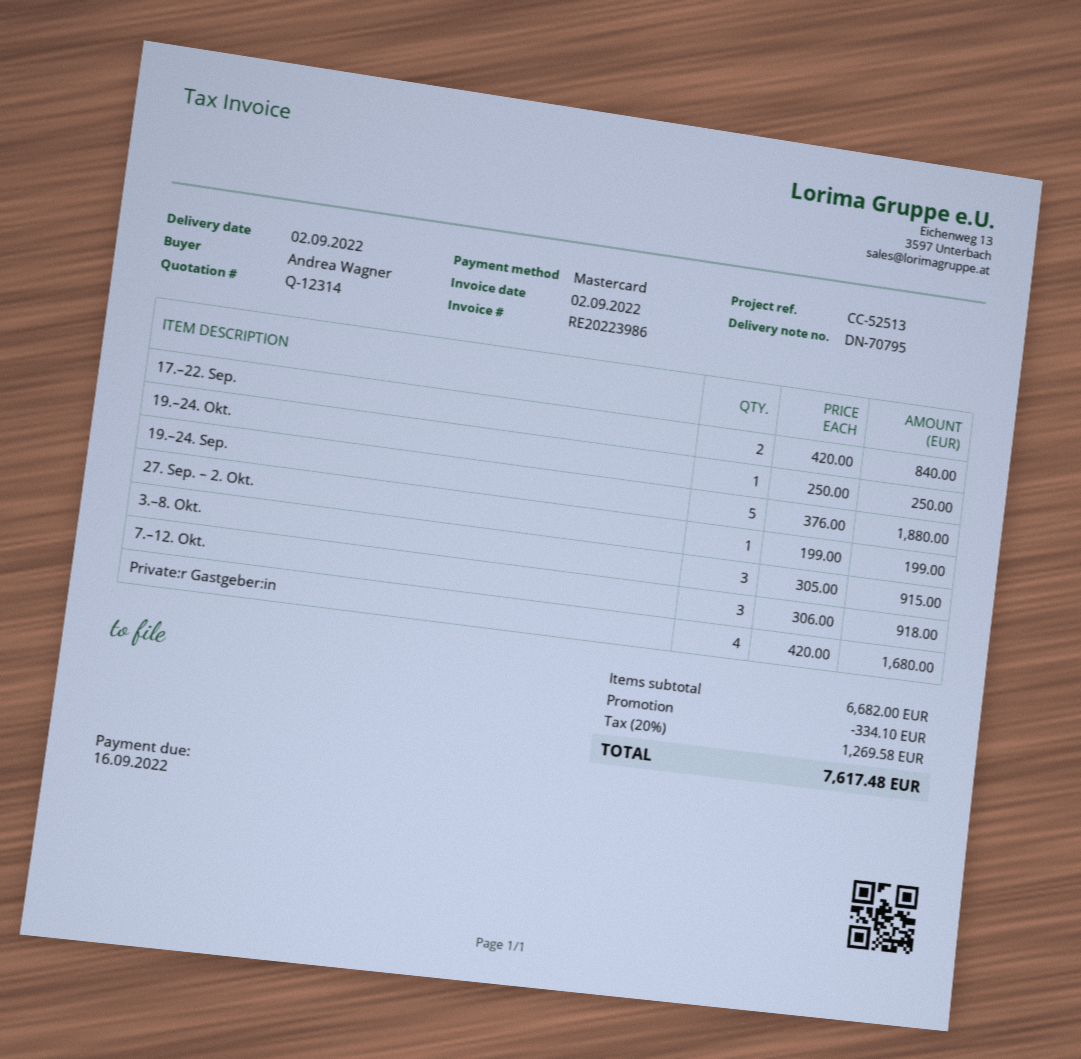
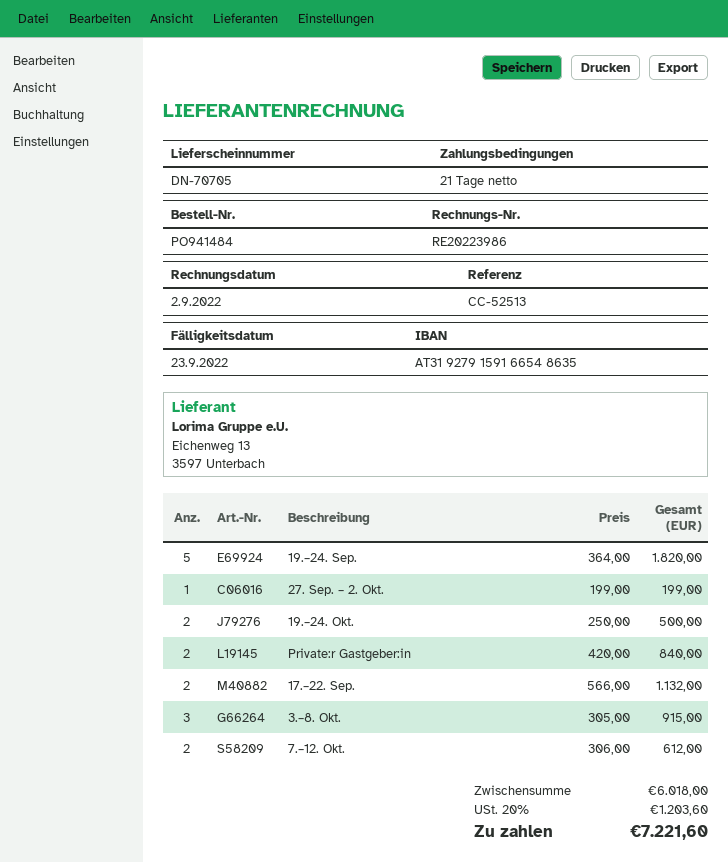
delivery note number: DN-70795 -> DN-70705
due date: 2022-09-16 -> 2022-09-23
17.–22. Sep.: 2 x 420.00 = 840.00 -> 2 x 566.00 = 1132.00
19.–24. Okt.: 1 x 250.00 = 250.00 -> 2 x 250.00 = 500.00
19.–24. Sep.: 5 x 376.00 = 1880.00 -> 5 x 364.00 = 1820.00
7.–12. Okt.: 3 x 306.00 = 918.00 -> 2 x 306.00 = 612.00
Private:r Gastgeber:in: 4 x 420.00 = 1680.00 -> 2 x 420.00 = 840.00
subtotal: 6682.00 -> 6018.00
discount: 334.10 -> none
tax: 20% = 1269.58 -> 20% = 1203.60
total: 7617.48 -> 7221.60

